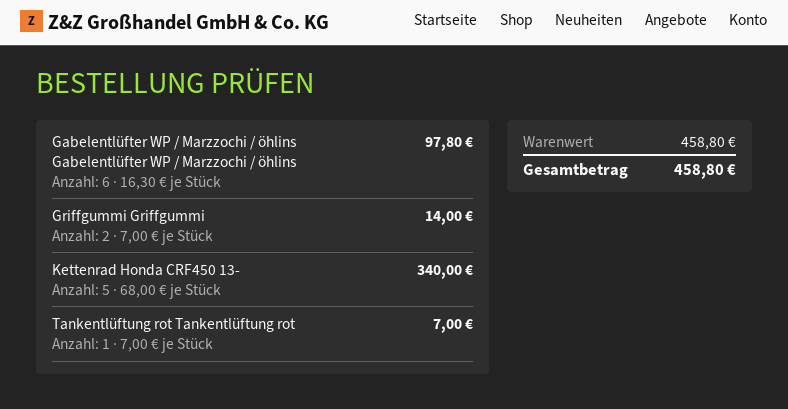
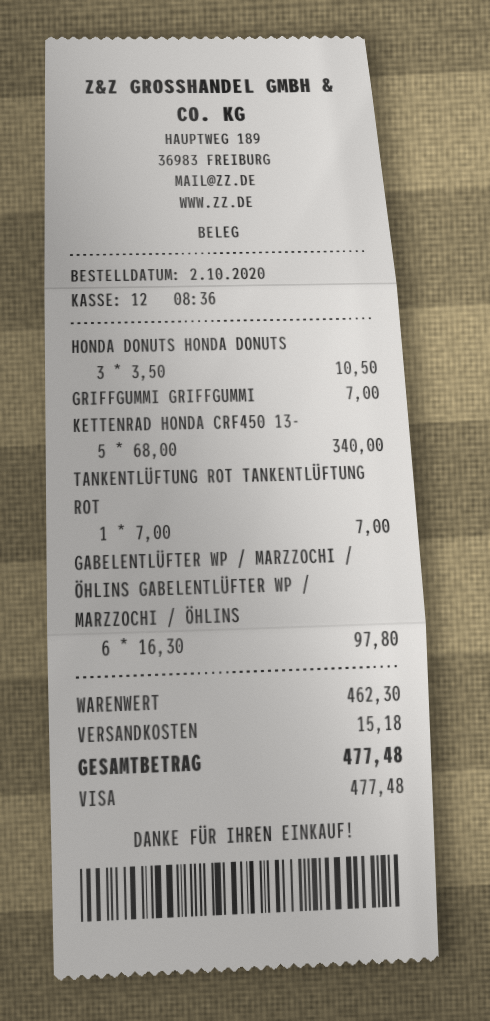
Griffgummi Griffgummi: 2 x 7.00 = 14.00 -> 1 x 7.00 = 7.00
HONDA DONUTS HONDA DONUTS: none -> 3 x 3.50 = 10.50
subtotal: 458.80 -> 462.30
shipping: none -> 15.18
total: 458.80 -> 477.48

